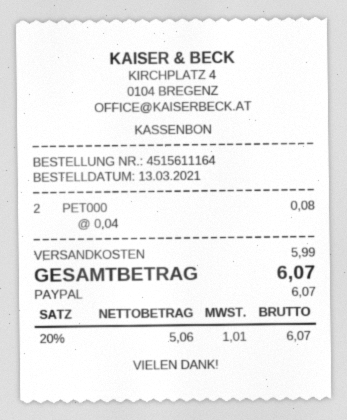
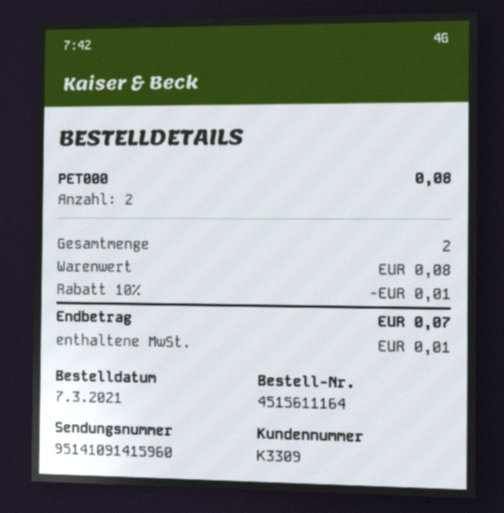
order date: 2021-03-13 -> 2021-03-07
discount: none -> 10% = 0.01
shipping: 5.99 -> none
tax: 1.01 -> 0.01
total: 6.07 -> 0.07

